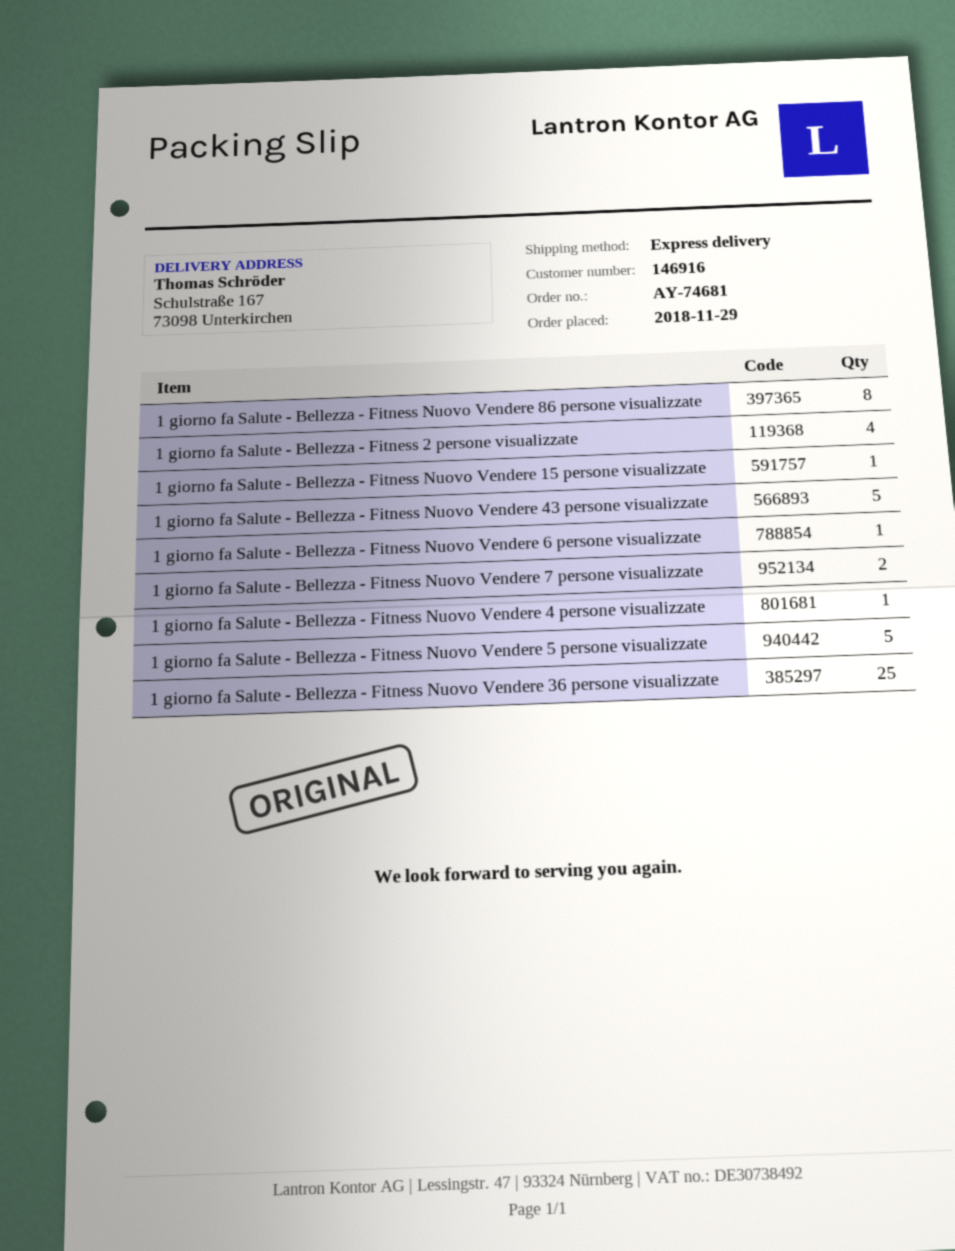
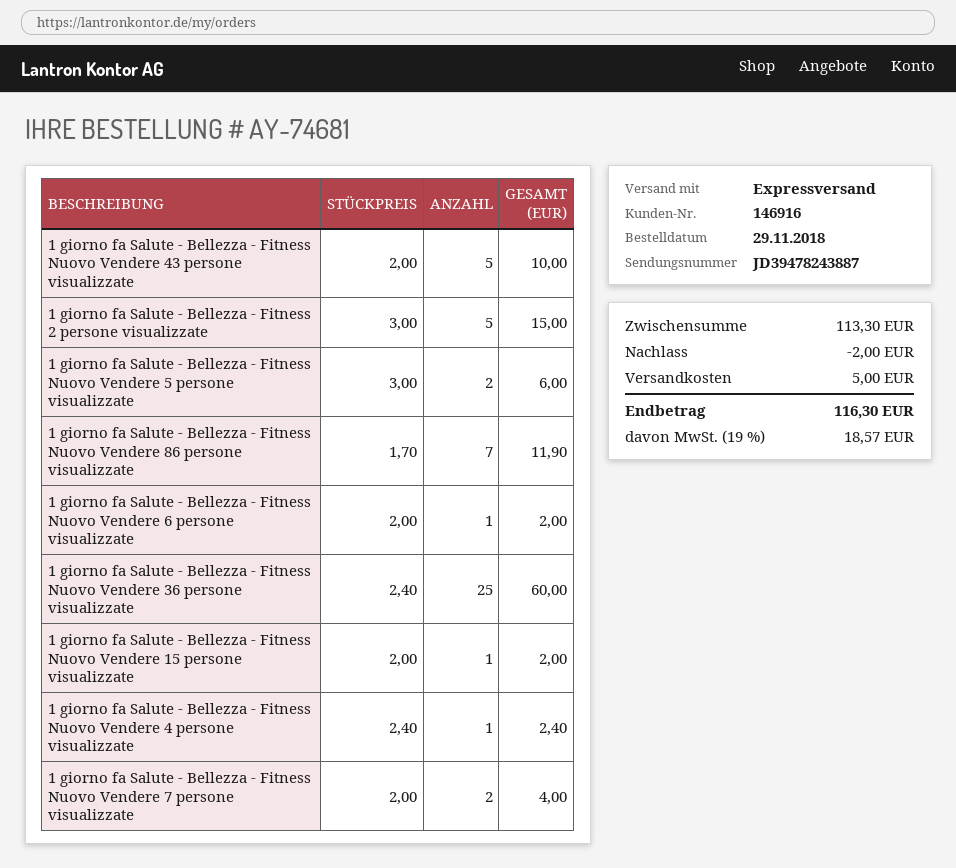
1 giorno fa Salute - Bellezza - Fitness Nuovo Vendere 86 persone visualizzate: 8 -> 7
1 giorno fa Salute - Bellezza - Fitness 2 persone visualizzate: 4 -> 5
1 giorno fa Salute - Bellezza - Fitness Nuovo Vendere 5 persone visualizzate: 5 -> 2

